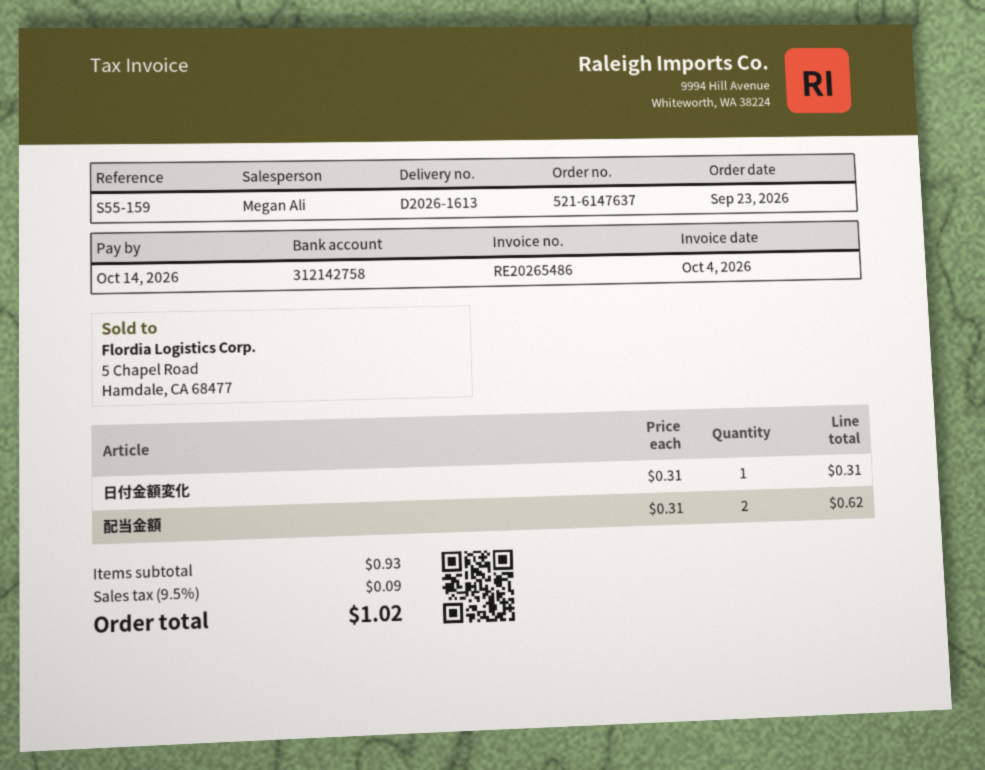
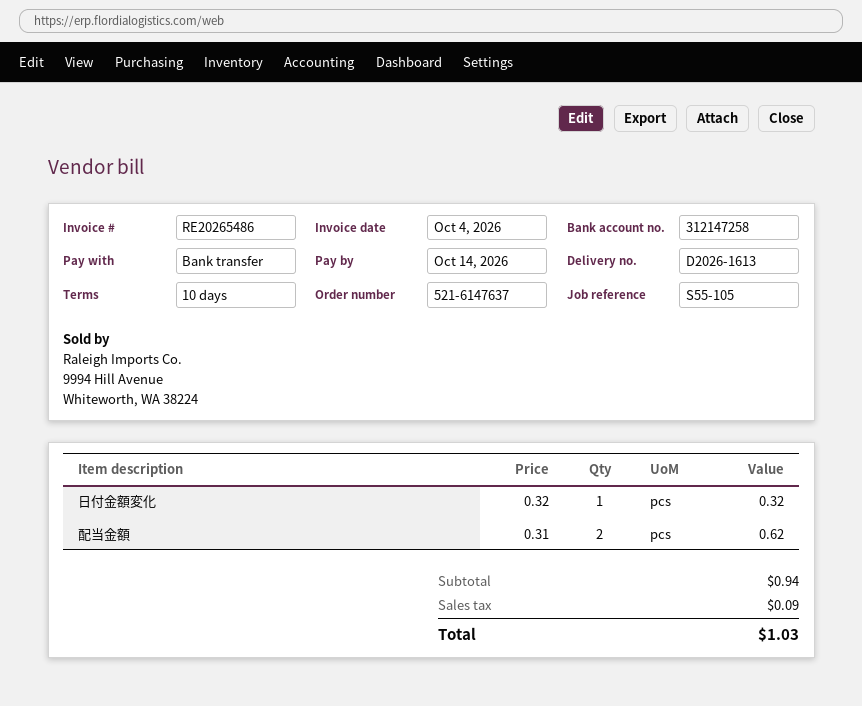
reference: S55-159 -> S55-105
bank account: 312142758 -> 312147258
日付金額変化: 1 x 0.31 = 0.31 -> 1 x 0.32 = 0.32
subtotal: 0.93 -> 0.94
total: 1.02 -> 1.03

